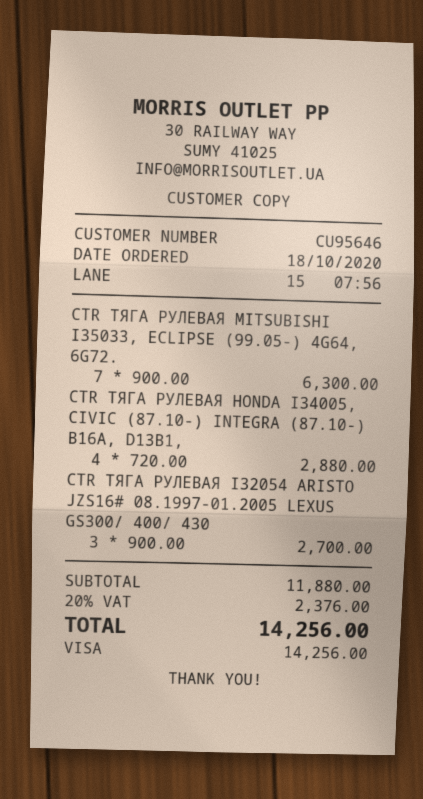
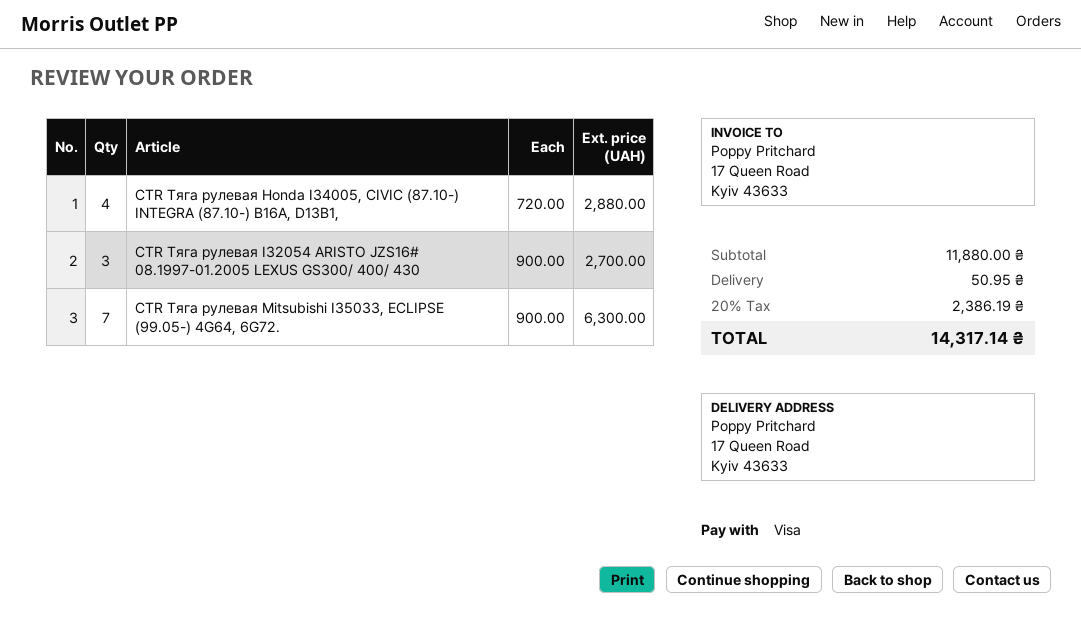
shipping: none -> 50.95
tax: 20% = 2376.00 -> 20% = 2386.19
total: 14256.00 -> 14317.14

